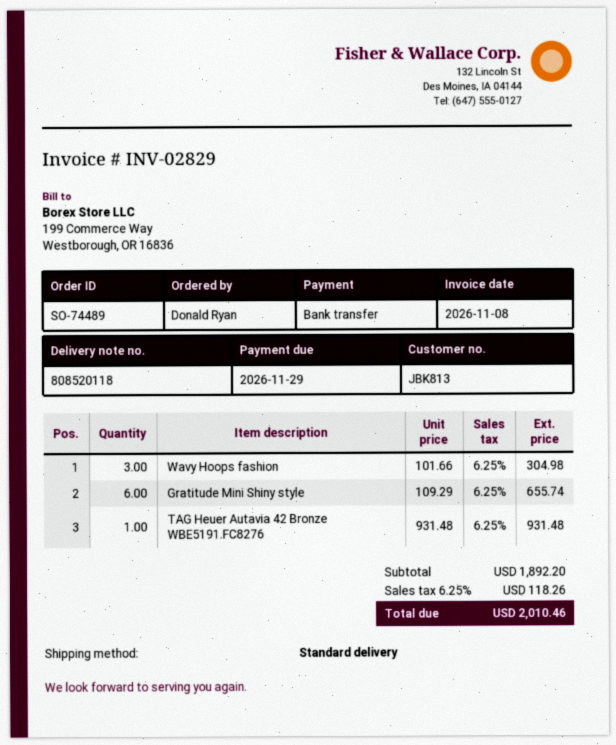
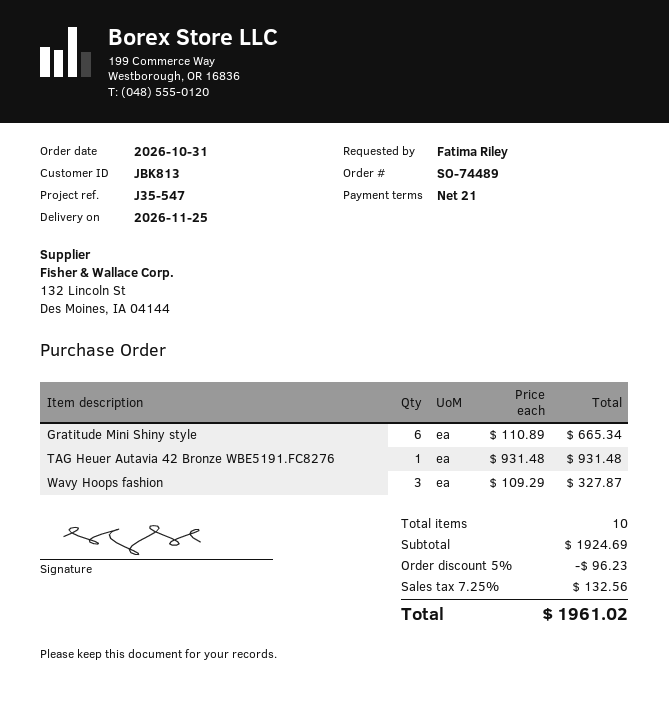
ordered by: Donald Ryan -> Fatima Riley
Wavy Hoops fashion: 3 x 101.66 = 304.98 -> 3 x 109.29 = 327.87
Gratitude Mini Shiny style: 6 x 109.29 = 655.74 -> 6 x 110.89 = 665.34
subtotal: 1892.20 -> 1924.69
discount: none -> 5% = 96.23
tax: 6.25% = 118.26 -> 7.25% = 132.56
total: 2010.46 -> 1961.02

